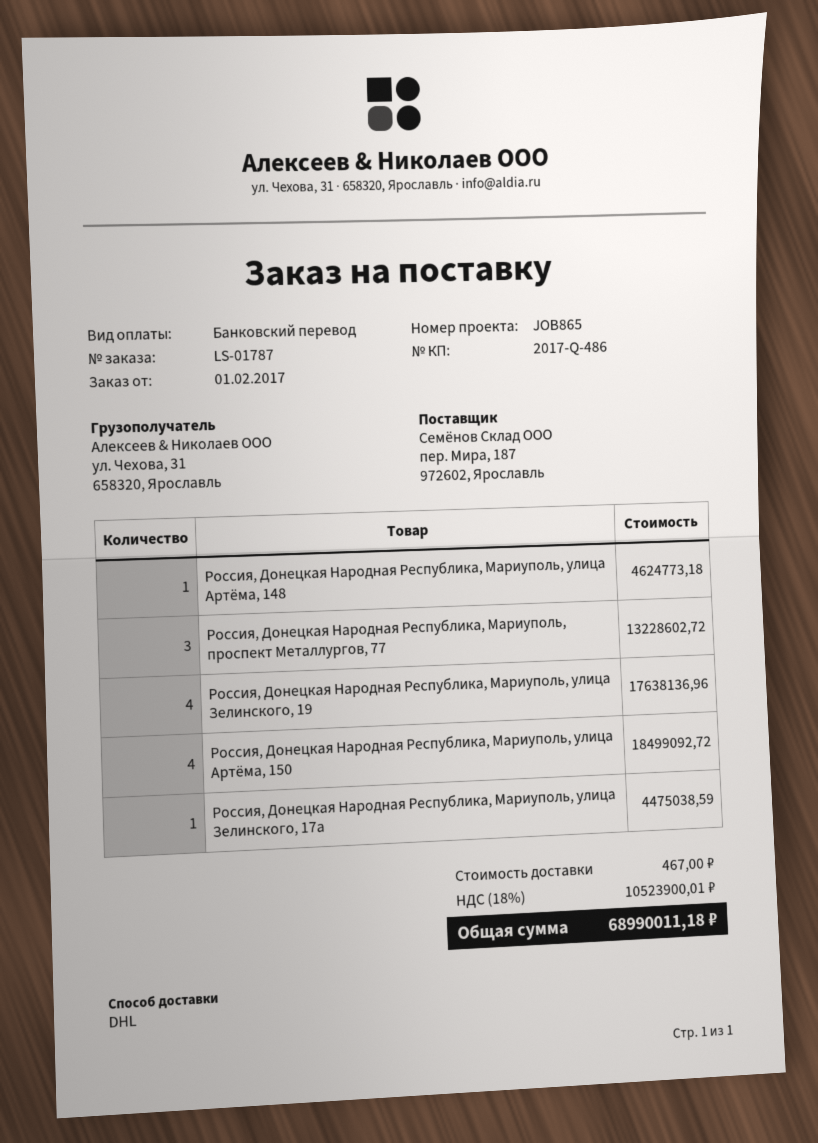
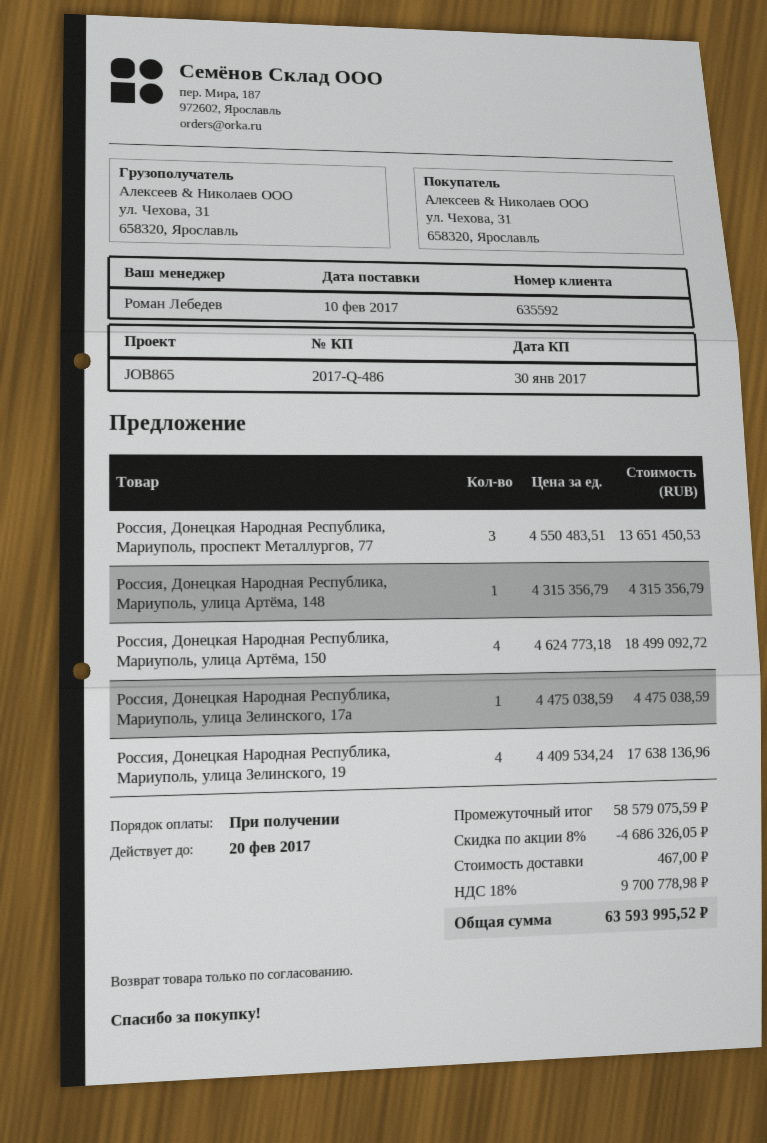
Россия, Донецкая Народная Республика, Мариуполь, улица Артёма, 148: 1 for 4624773.18 -> 1 for 4315356.79
Россия, Донецкая Народная Республика, Мариуполь, проспект Металлургов, 77: 3 for 13228602.72 -> 3 for 13651450.53
discount: none -> 8% = 4686326.05
tax: 18% = 10523900.01 -> 18% = 9700778.98
total: 68990011.18 -> 63593995.52

